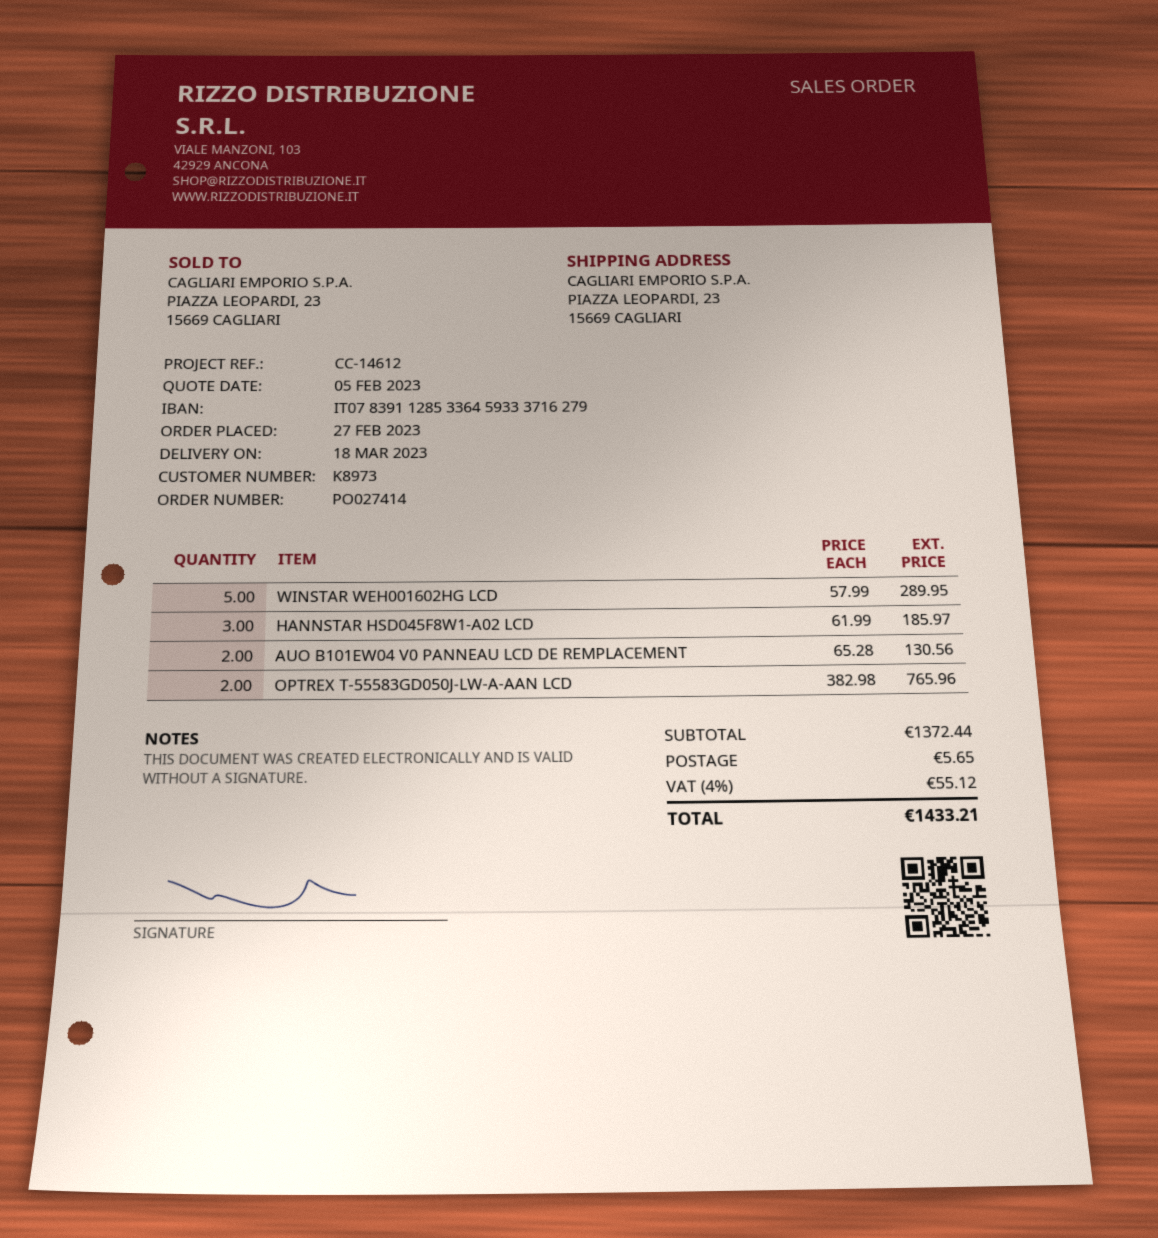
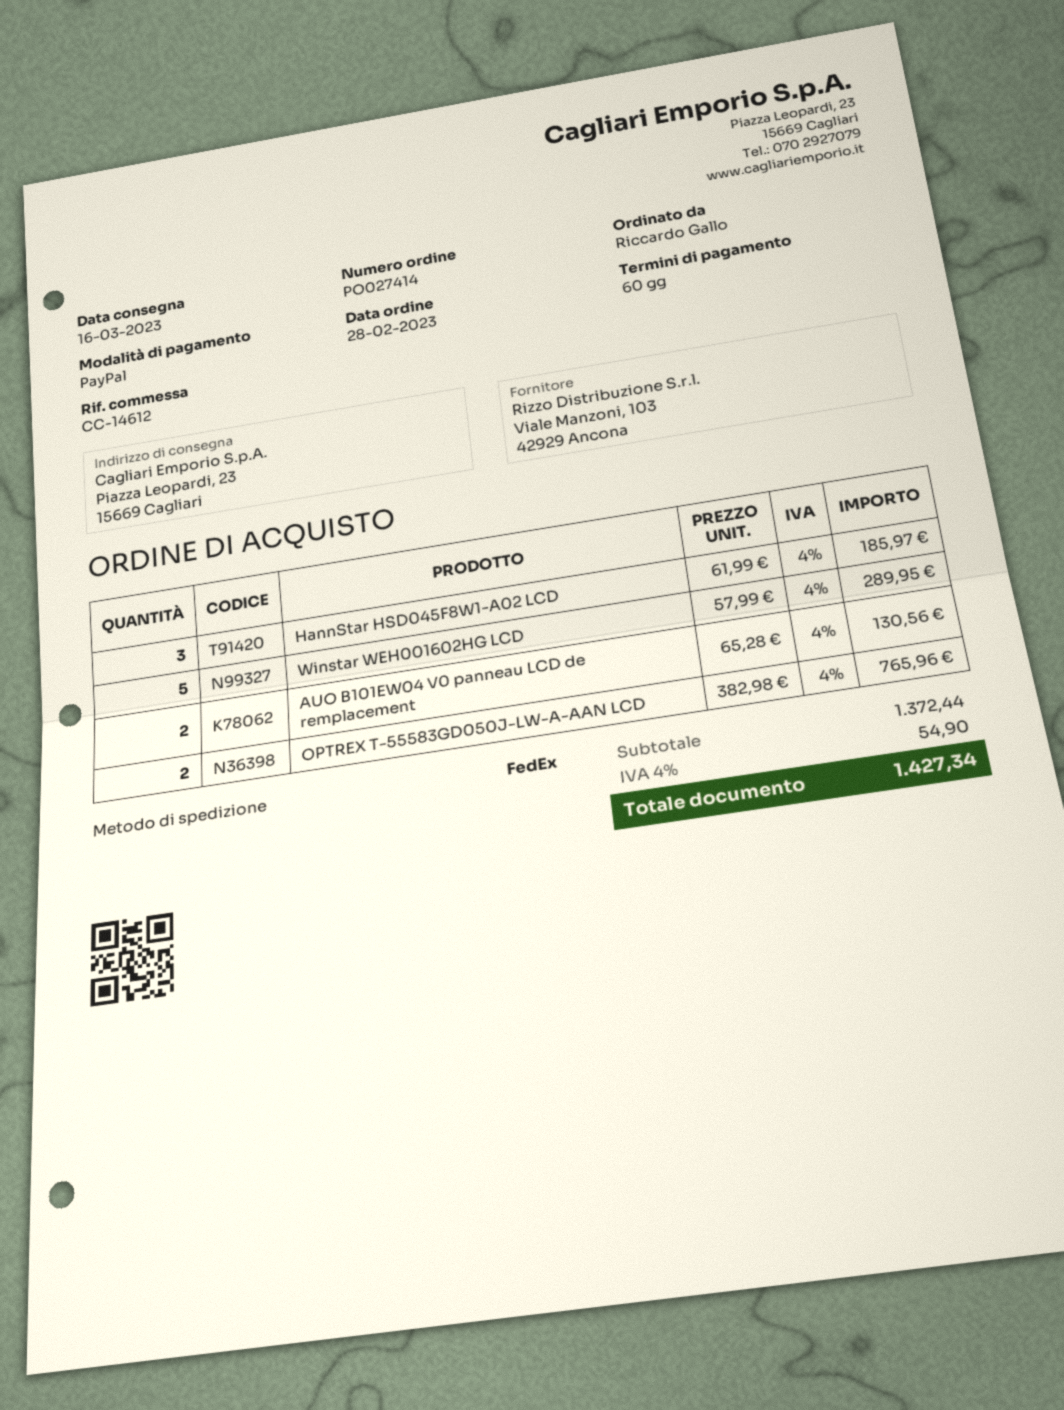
order date: 2023-02-27 -> 2023-02-28
delivery date: 2023-03-18 -> 2023-03-16
shipping: 5.65 -> none
tax: 4% = 55.12 -> 4% = 54.90
total: 1433.21 -> 1427.34

